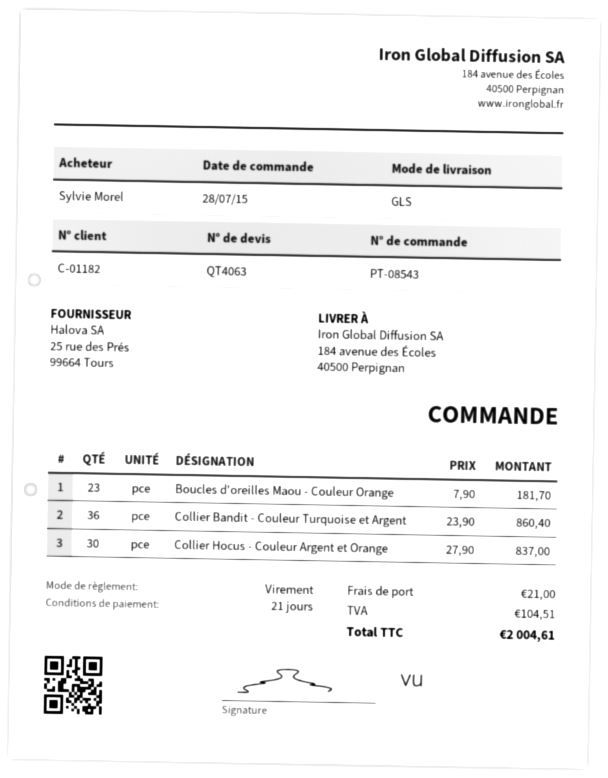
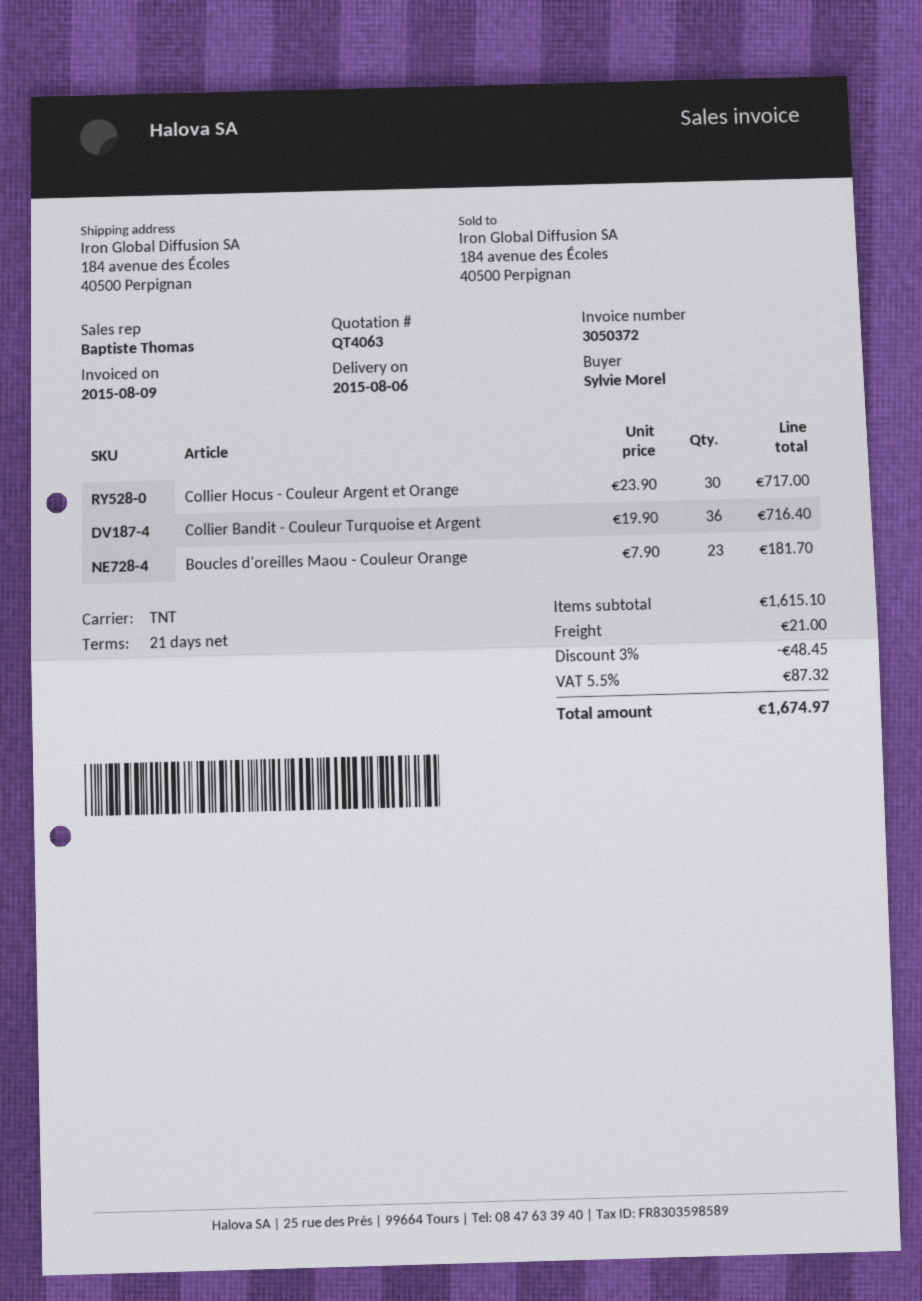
shipping method: GLS -> TNT
Collier Bandit - Couleur Turquoise et Argent: 36 x 23.90 = 860.40 -> 36 x 19.90 = 716.40
Collier Hocus - Couleur Argent et Orange: 30 x 27.90 = 837.00 -> 30 x 23.90 = 717.00
discount: none -> 3% = 48.45
tax: 104.51 -> 87.32
total: 2004.61 -> 1674.97

